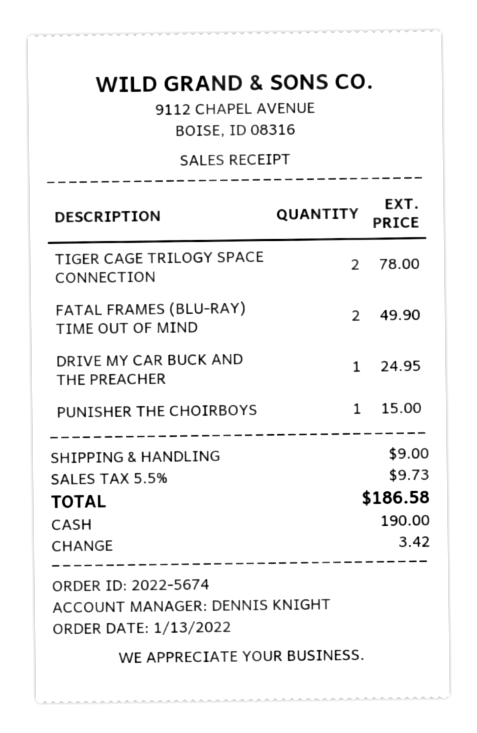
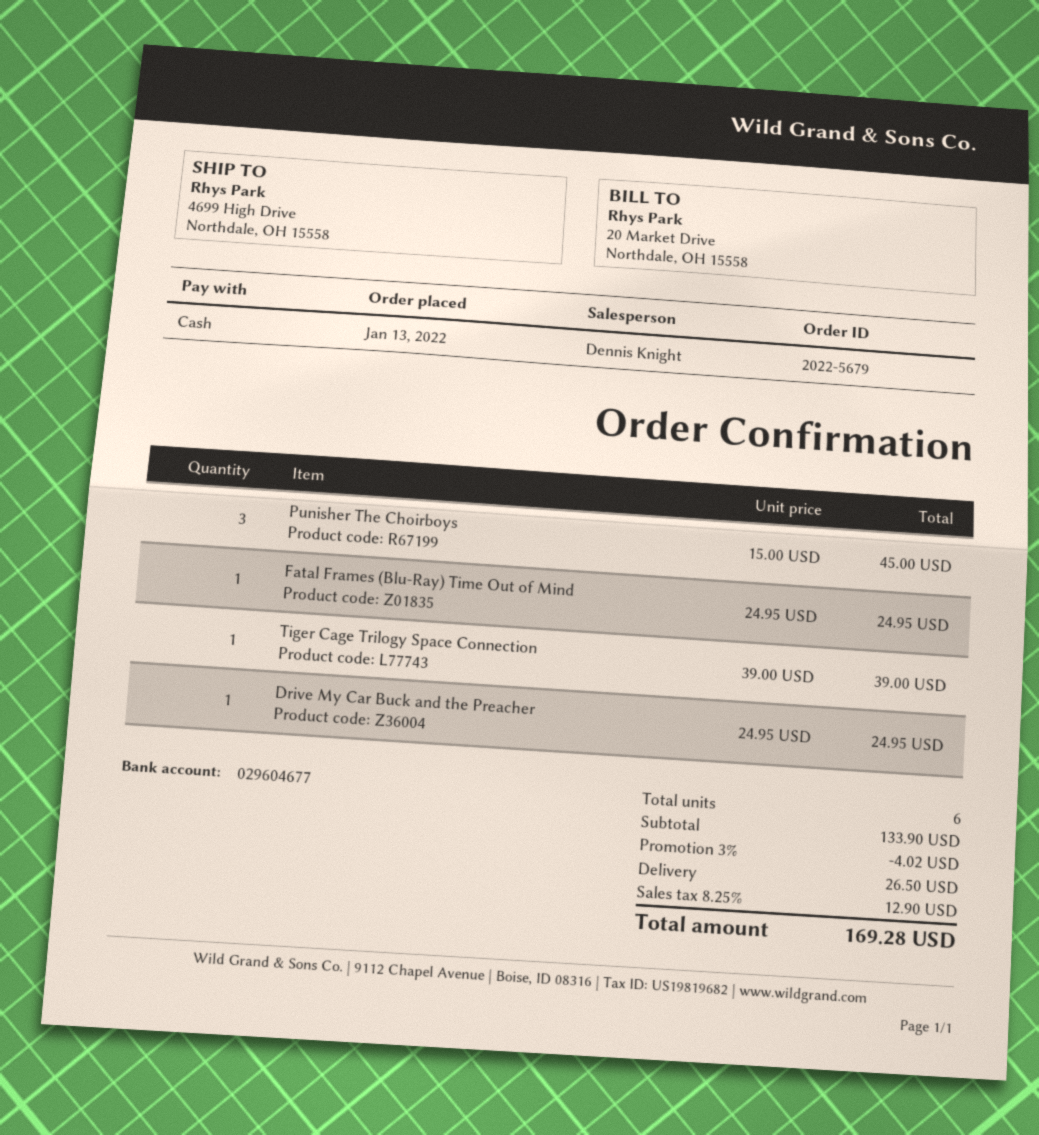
order number: 2022-5674 -> 2022-5679
TIGER CAGE TRILOGY SPACE CONNECTION: 2 for 78.00 -> 1 for 39.00
FATAL FRAMES (BLU-RAY) TIME OUT OF MIND: 2 for 49.90 -> 1 for 24.95
PUNISHER THE CHOIRBOYS: 1 for 15.00 -> 3 for 45.00
discount: none -> 3% = 4.02
shipping: 9.00 -> 26.50
tax: 5.5% = 9.73 -> 8.25% = 12.90
total: 186.58 -> 169.28

